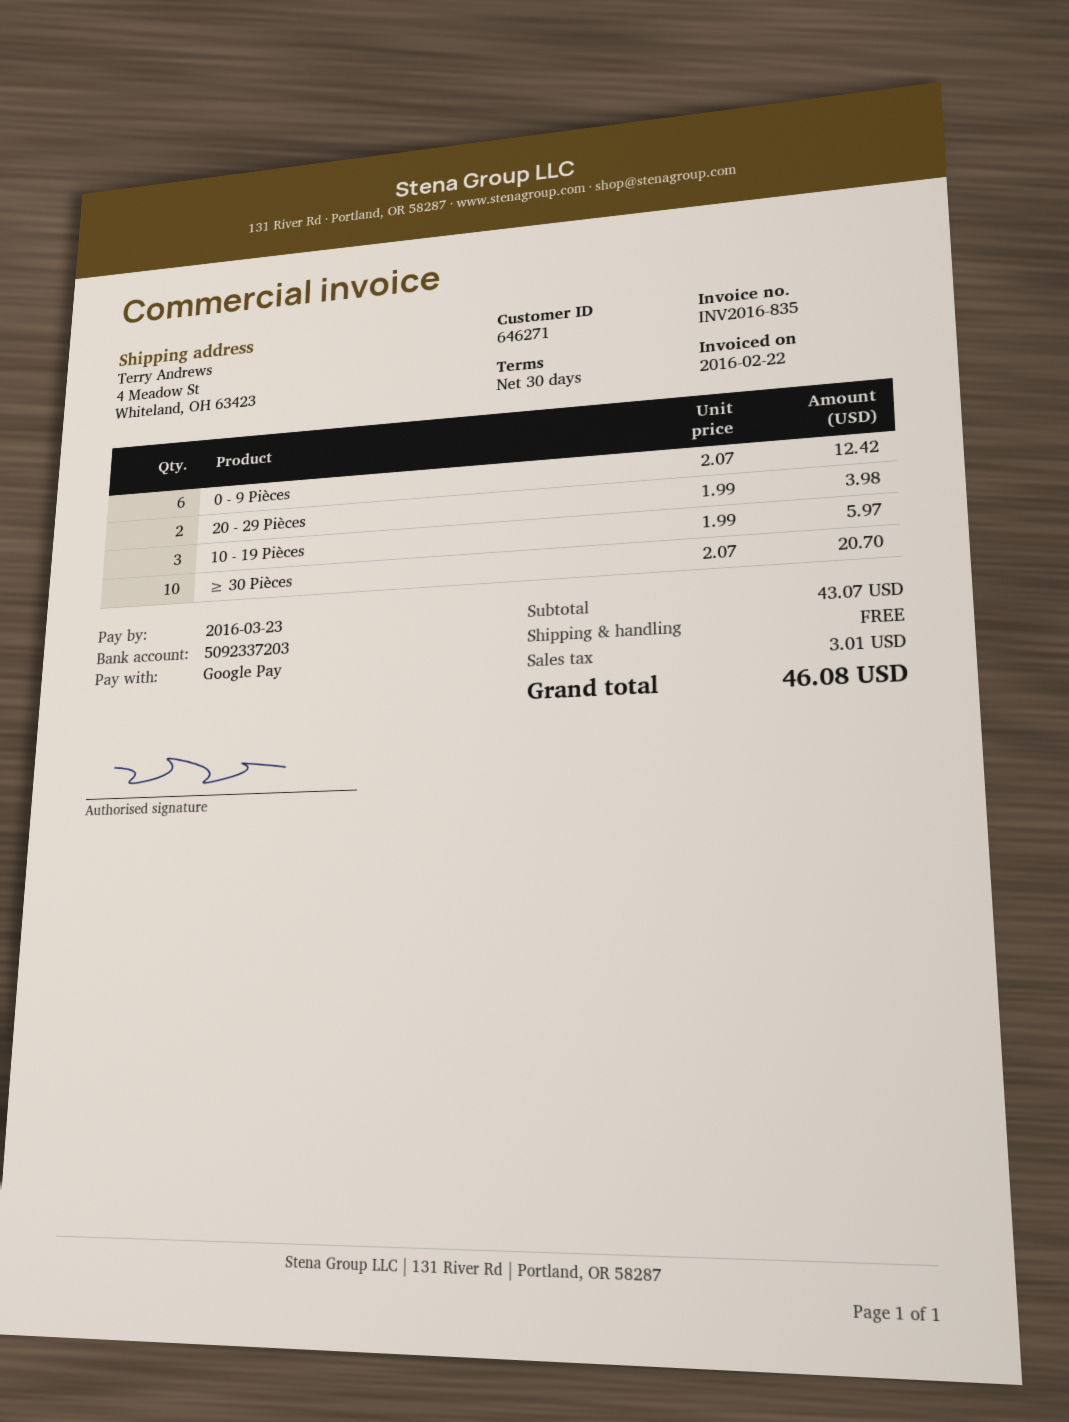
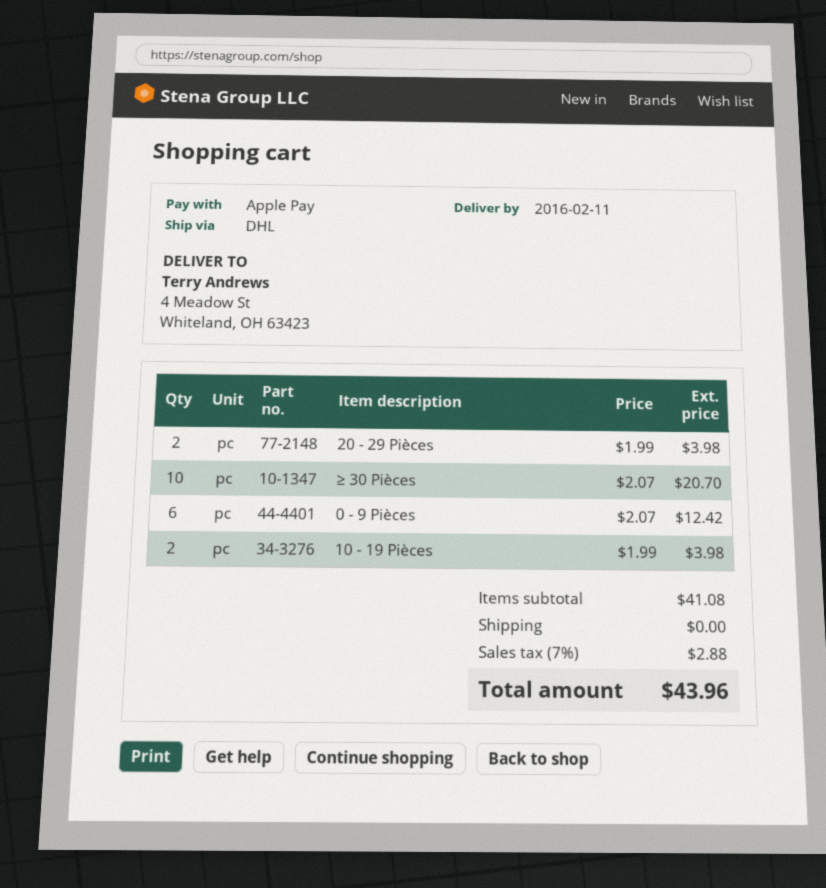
payment method: Google Pay -> Apple Pay
10 - 19 Pièces: 3 x 1.99 = 5.97 -> 2 x 1.99 = 3.98
subtotal: 43.07 -> 41.08
tax: 3.01 -> 2.88
total: 46.08 -> 43.96

